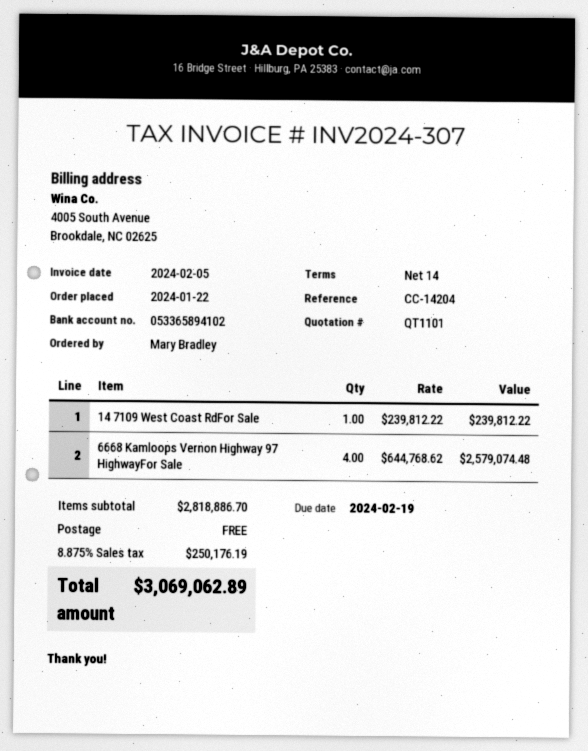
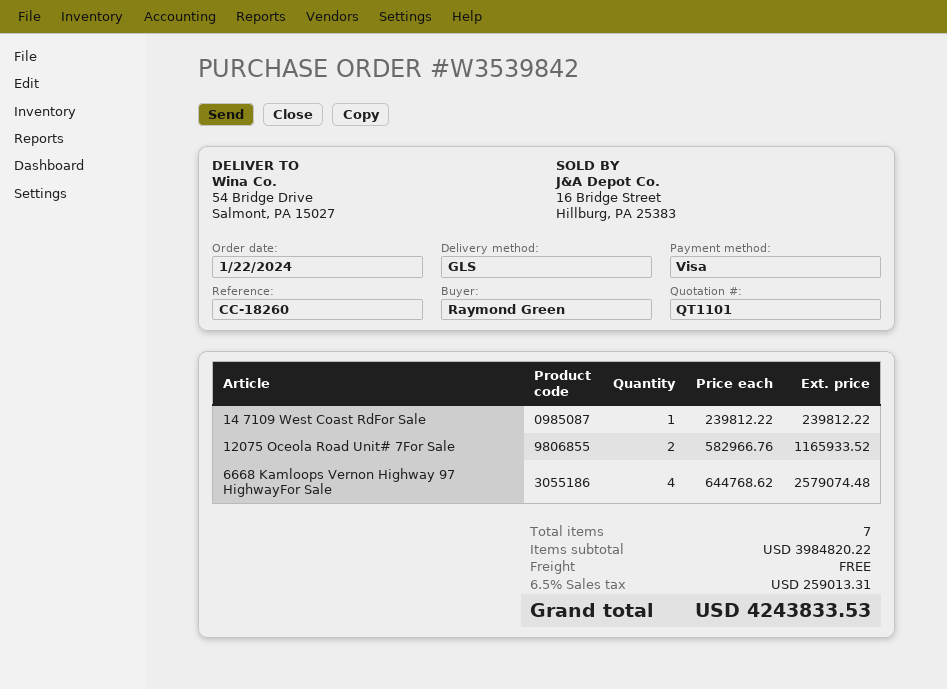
reference: CC-14204 -> CC-18260
ordered by: Mary Bradley -> Raymond Green
12075 Oceola Road Unit# 7For Sale: none -> 2 x 582966.76 = 1165933.52
subtotal: 2818886.70 -> 3984820.22
tax: 8.875% = 250176.19 -> 6.5% = 259013.31
total: 3069062.89 -> 4243833.53

